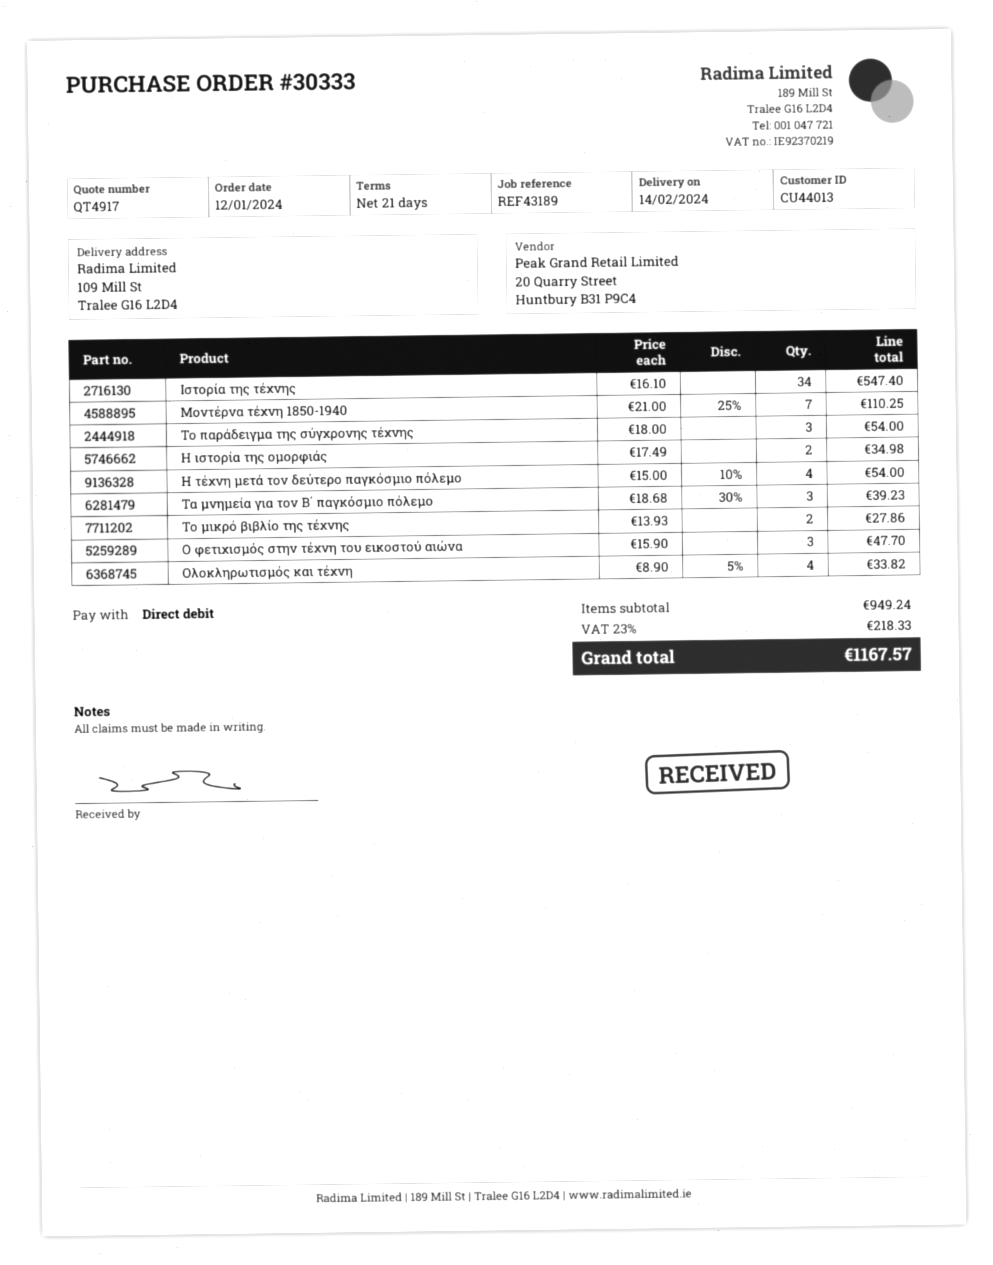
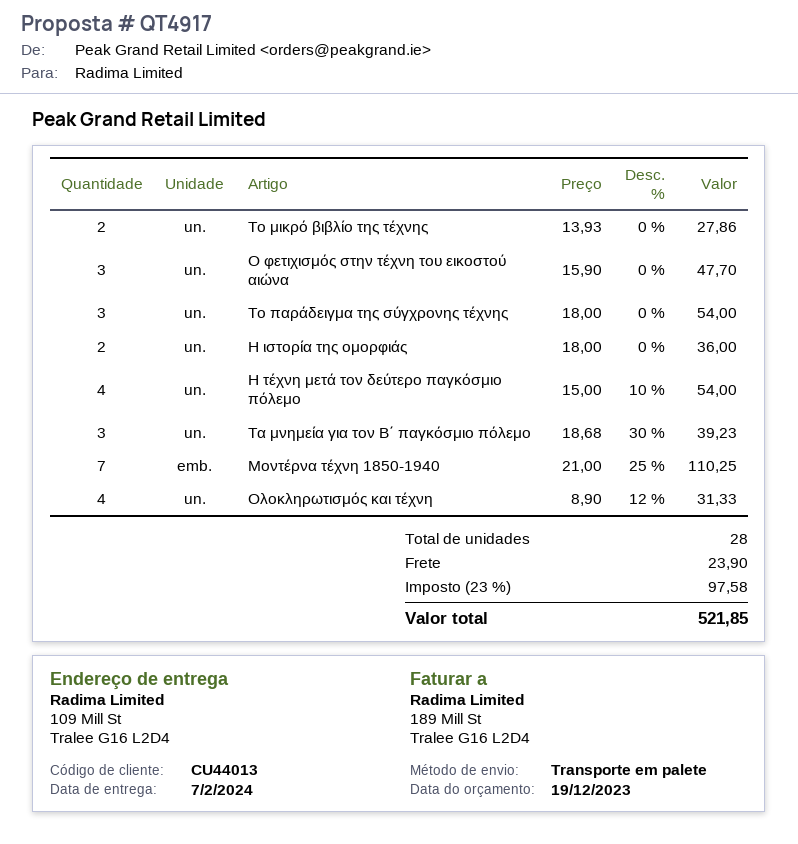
delivery date: 2024-02-14 -> 2024-02-07
Ιστορία της τέχνης: 34 x 16.10 = 547.40 -> none
Η ιστορία της ομορφιάς: 2 x 17.49 = 34.98 -> 2 x 18.00 = 36.00
Ολοκληρωτισμός και τέχνη: 4 x 8.90 - 5% = 33.82 -> 4 x 8.90 - 12% = 31.33
shipping: none -> 23.90
tax: 23% = 218.33 -> 23% = 97.58
total: 1167.57 -> 521.85

